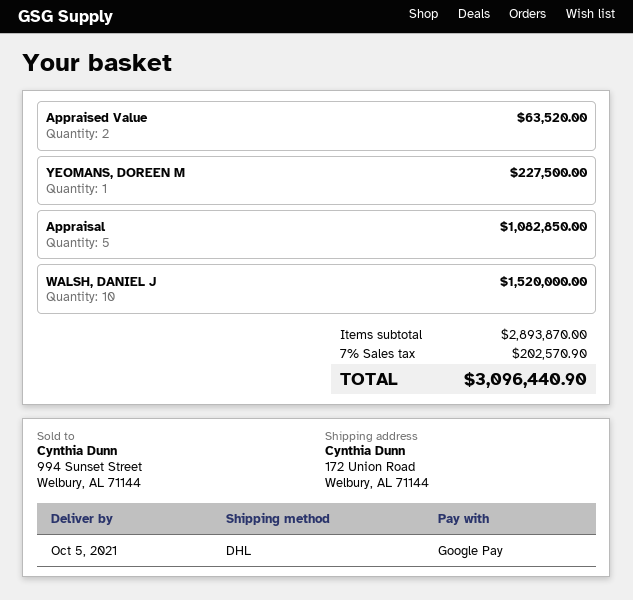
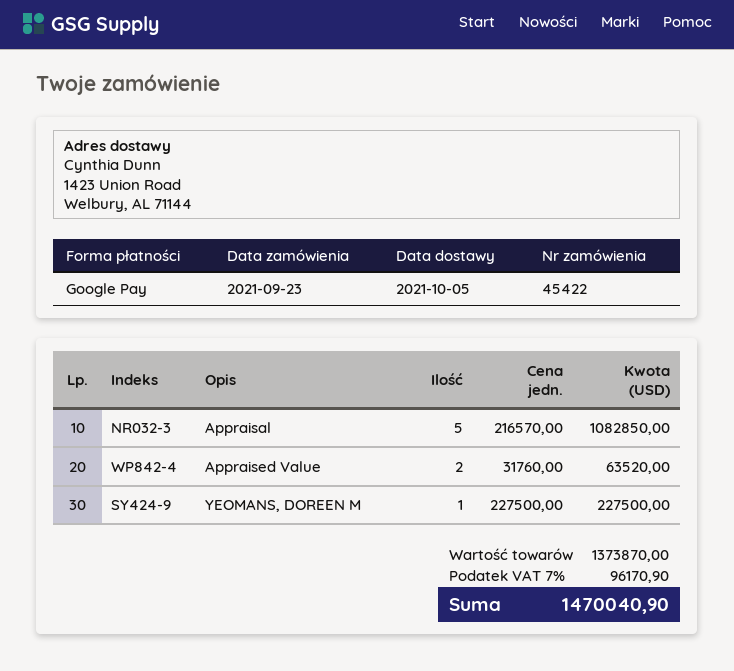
ship to: 172 Union Road, Welbury, AL 71144 -> 1423 Union Road, Welbury, AL 71144
WALSH, DANIEL J: 10 for 1520000.00 -> none
subtotal: 2893870.00 -> 1373870.00
tax: 7% = 202570.90 -> 7% = 96170.90
total: 3096440.90 -> 1470040.90

